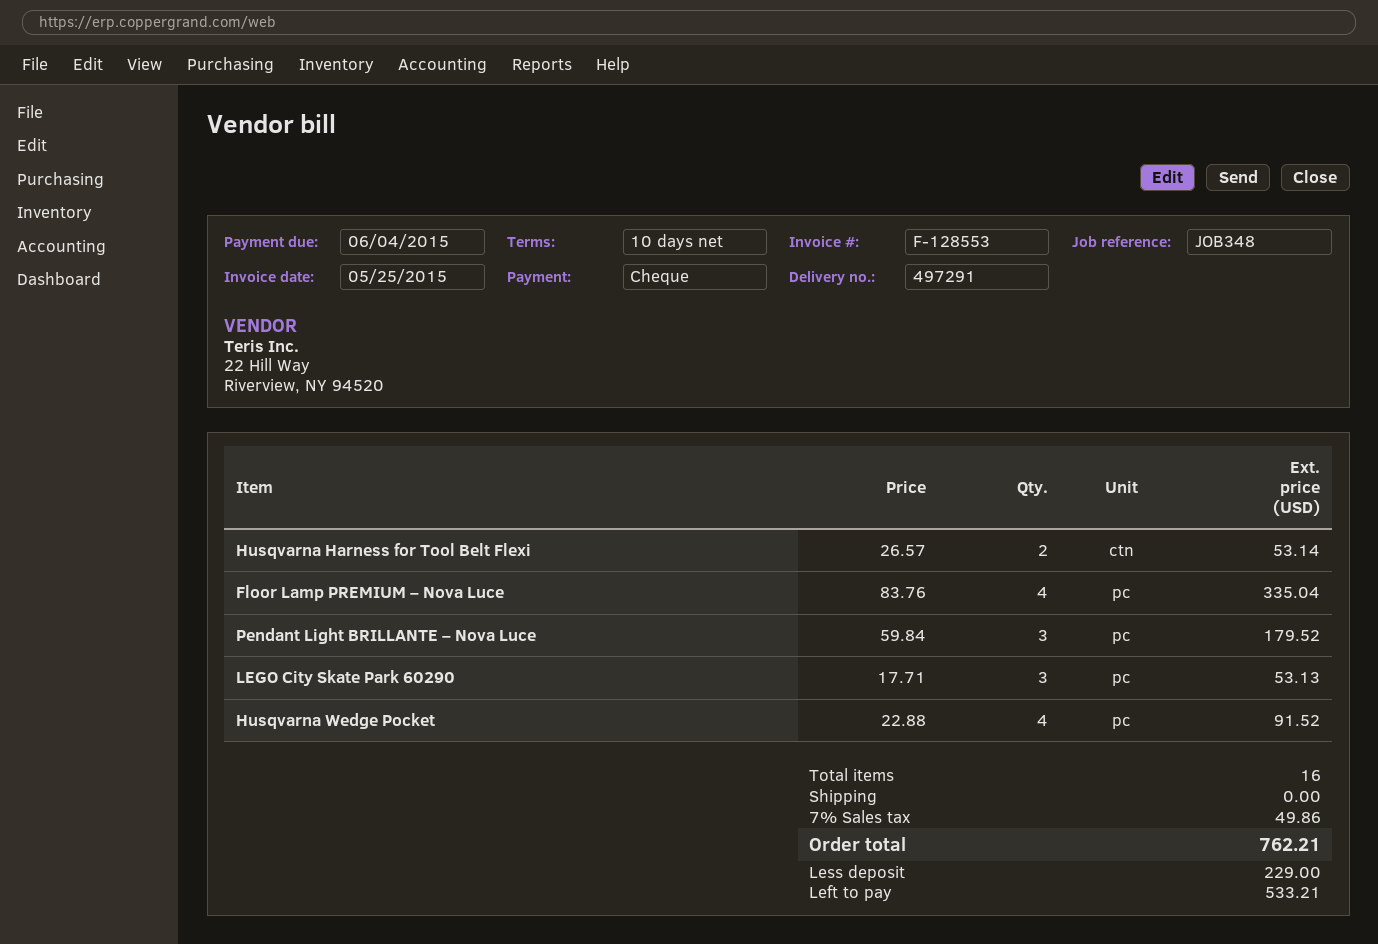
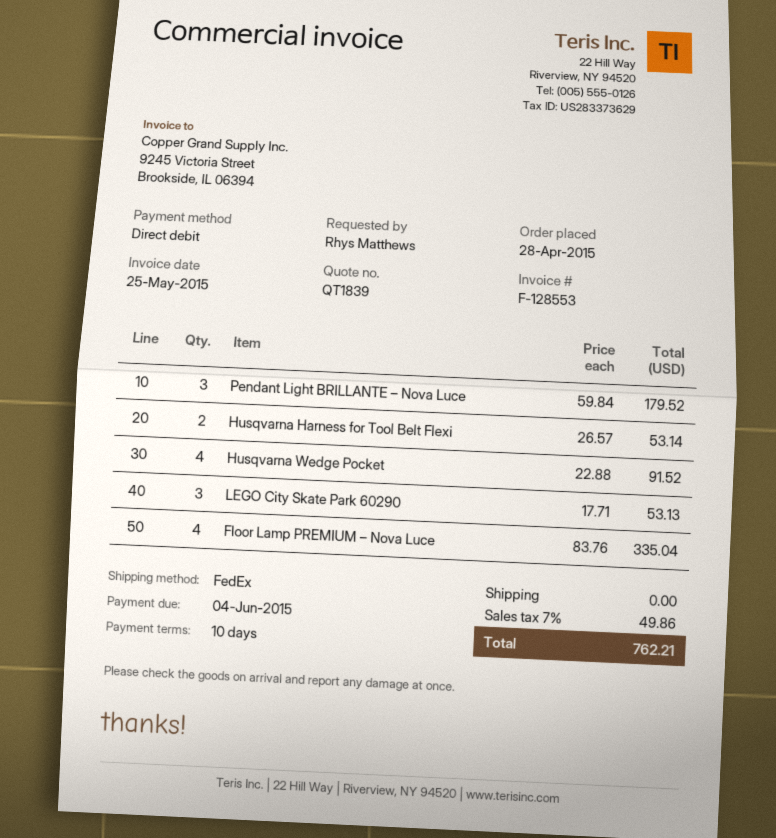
payment method: cheque -> direct debit

